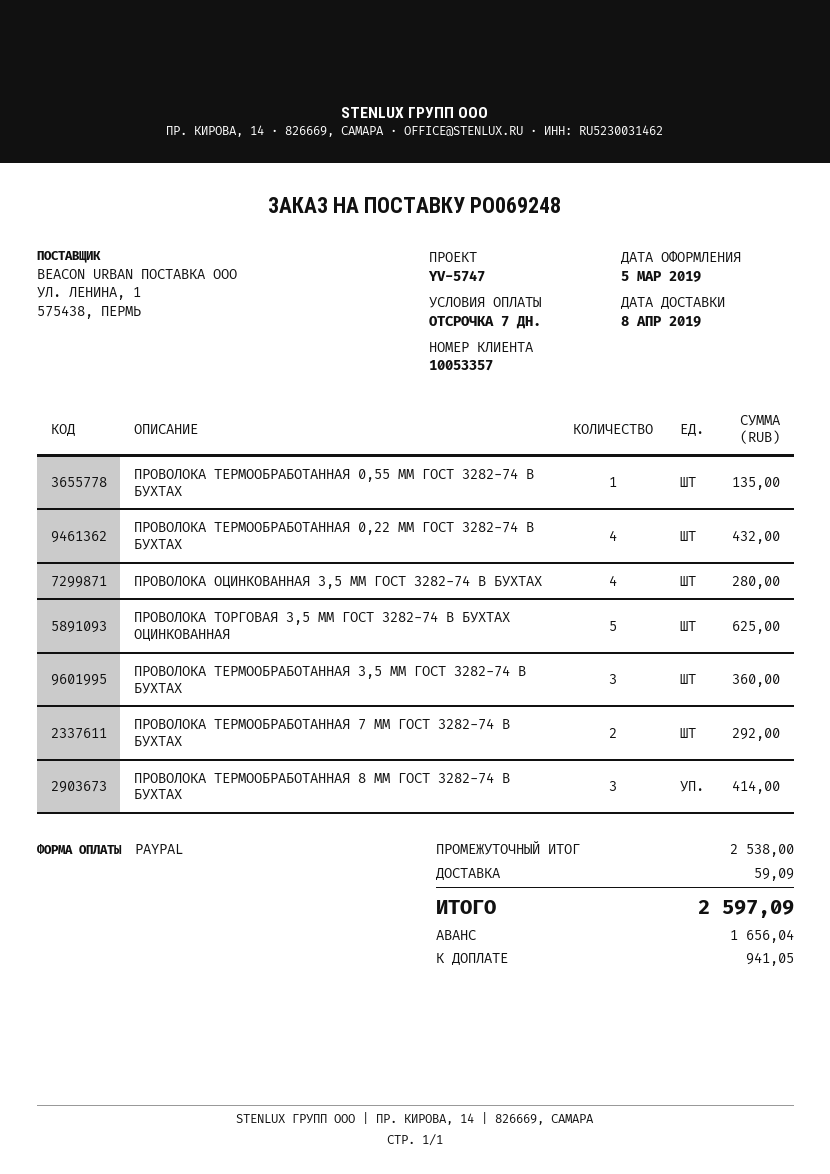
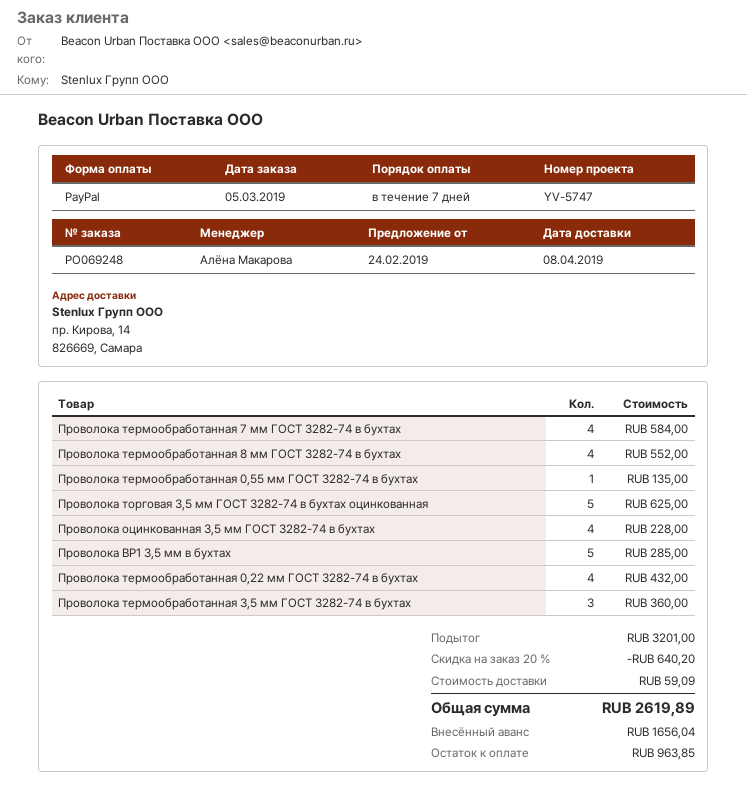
ПРОВОЛОКА ОЦИНКОВАННАЯ 3,5 ММ ГОСТ 3282-74 В БУХТАХ: 4 for 280.00 -> 4 for 228.00
ПРОВОЛОКА ТЕРМООБРАБОТАННАЯ 7 ММ ГОСТ 3282-74 В БУХТАХ: 2 for 292.00 -> 4 for 584.00
ПРОВОЛОКА ТЕРМООБРАБОТАННАЯ 8 ММ ГОСТ 3282-74 В БУХТАХ: 3 for 414.00 -> 4 for 552.00
Проволока ВР1 3,5 мм в бухтах: none -> 5 for 285.00
subtotal: 2538.00 -> 3201.00
discount: none -> 20% = 640.20
total: 2597.09 -> 2619.89
balance: 941.05 -> 963.85

